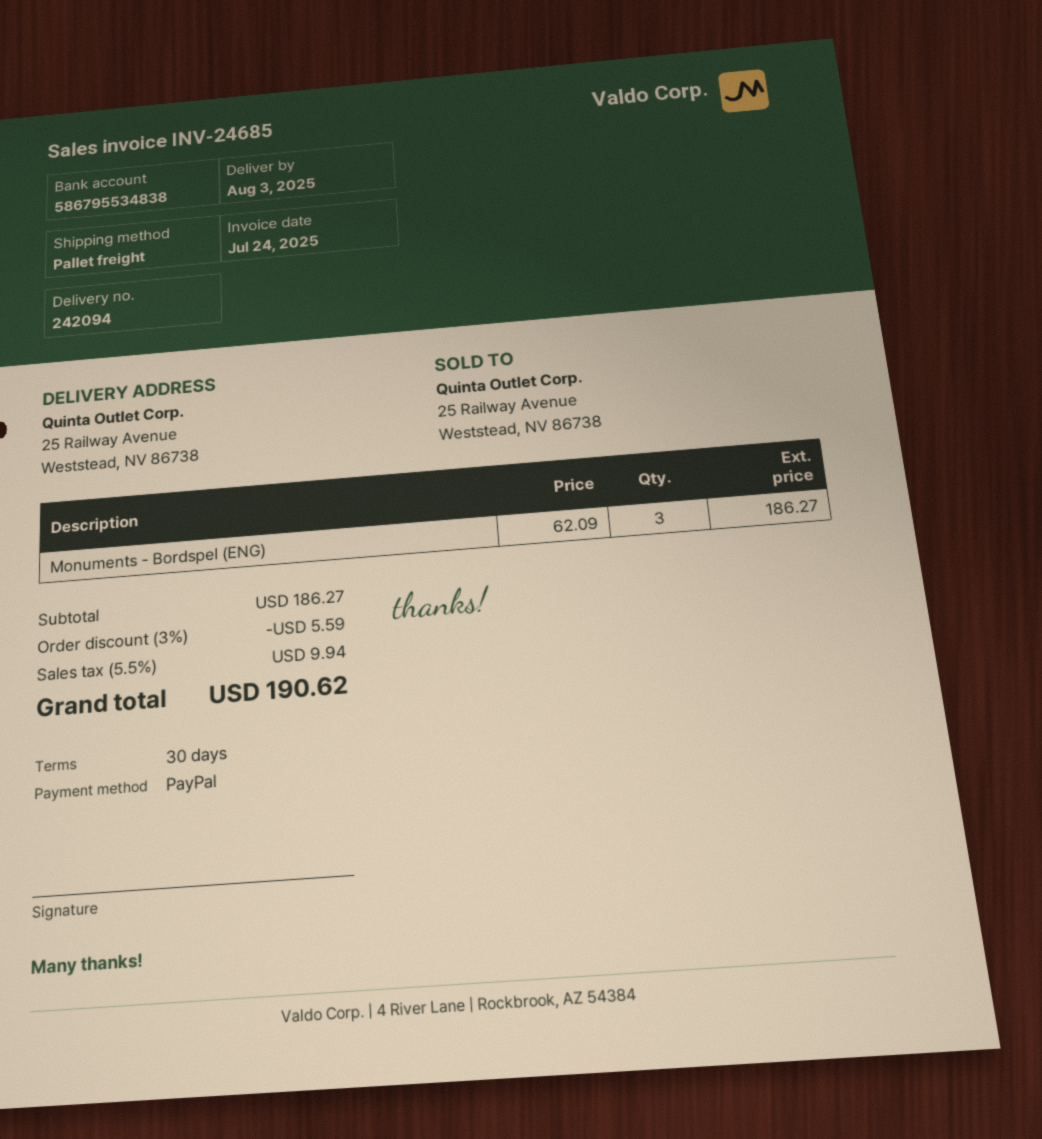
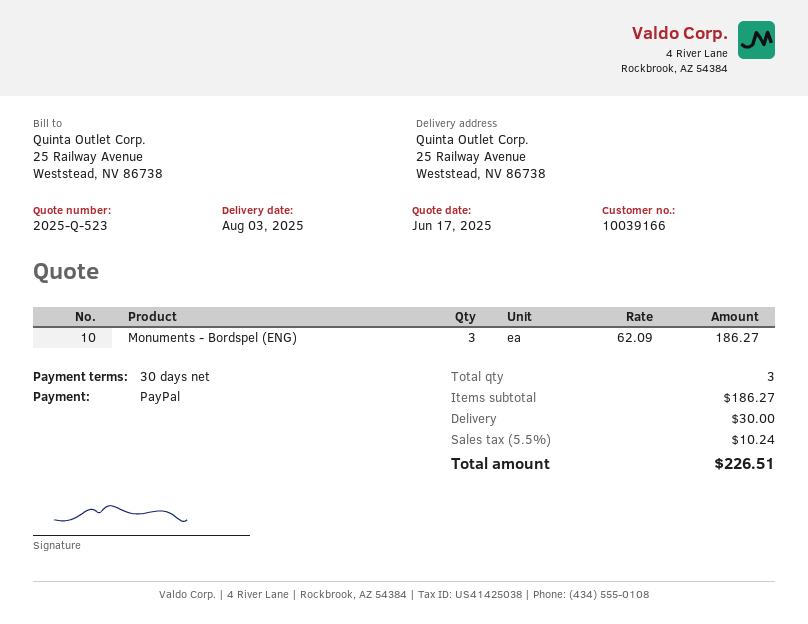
discount: 3% = 5.59 -> none
shipping: none -> 30.00
tax: 5.5% = 9.94 -> 5.5% = 10.24
total: 190.62 -> 226.51

